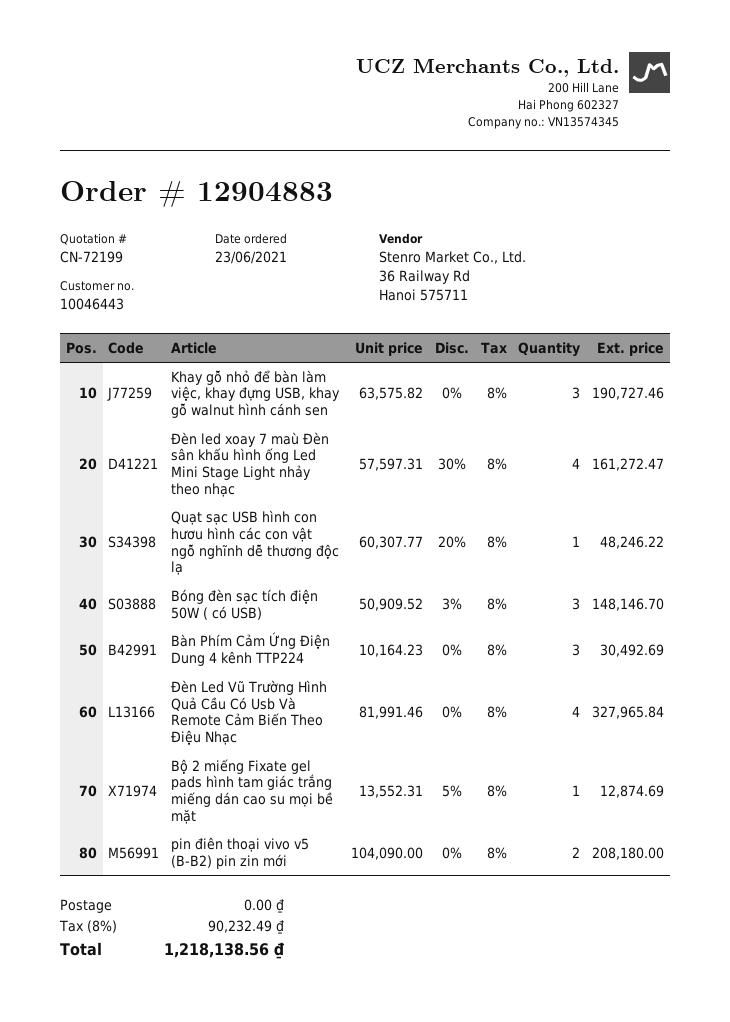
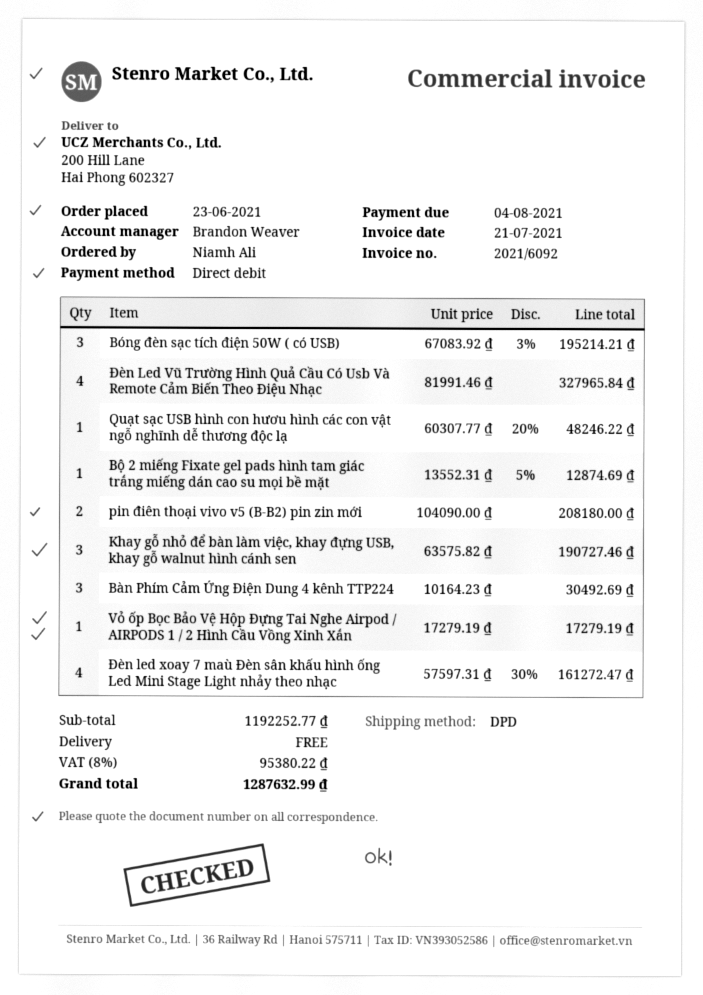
Bóng đèn sạc tích điện 50W ( có USB): 3 x 50909.52 - 3% = 148146.70 -> 3 x 67083.92 - 3% = 195214.21
Vỏ ốp Bọc Bảo Vệ Hộp Đựng Tai Nghe Airpod / AIRPODS 1 / 2 Hình Cầu Vồng Xinh Xắn: none -> 1 x 17279.19 = 17279.19
tax: 8% = 90232.49 -> 8% = 95380.22
total: 1218138.56 -> 1287632.99

